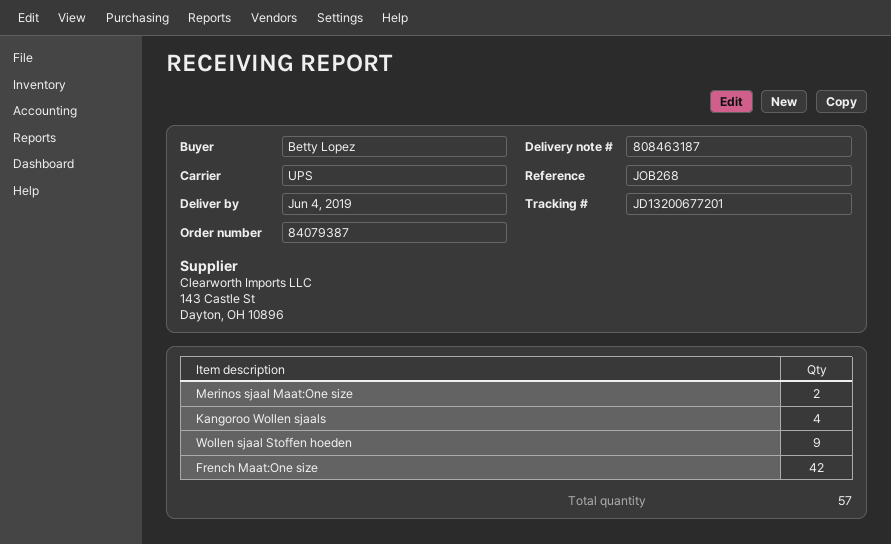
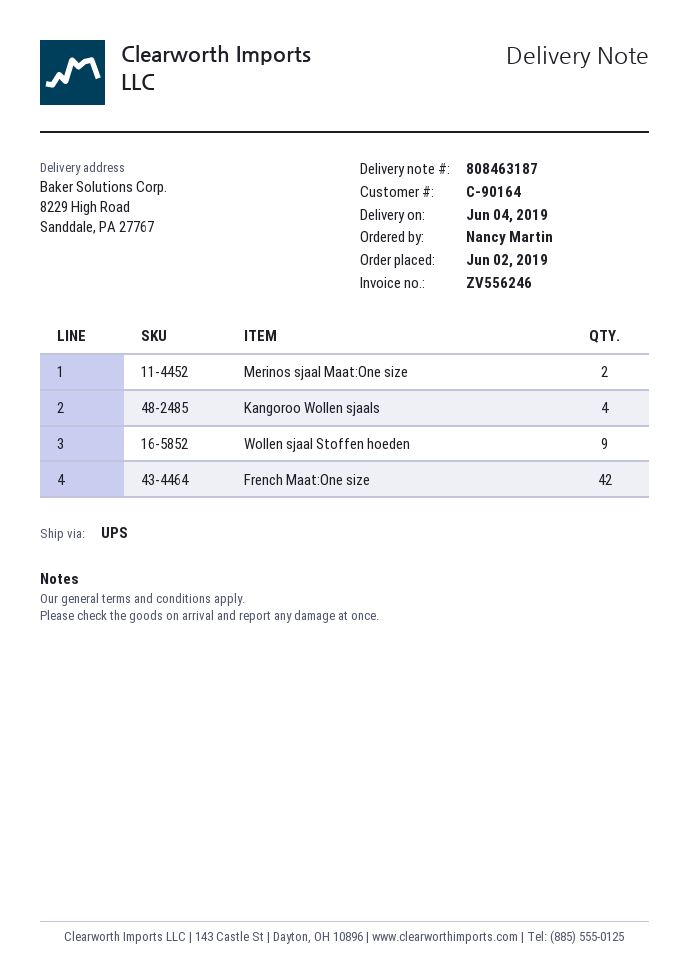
ordered by: Betty Lopez -> Nancy Martin

